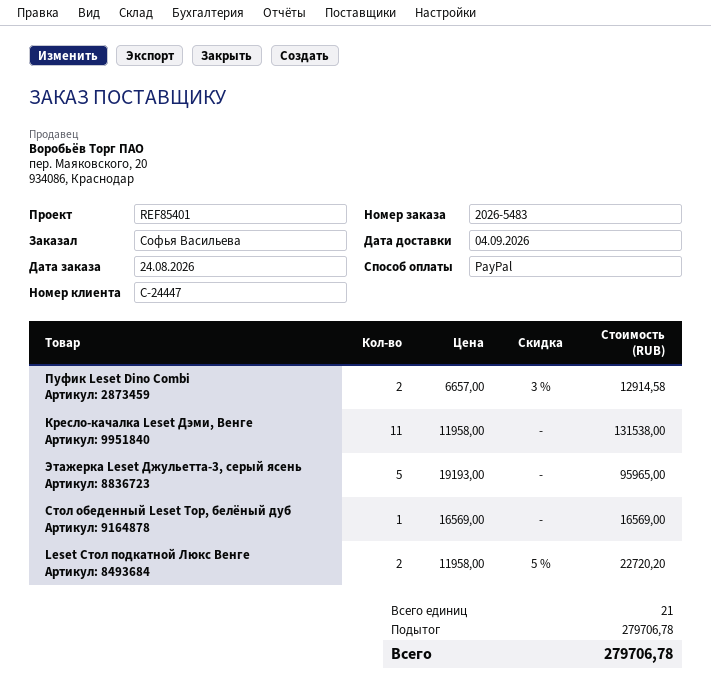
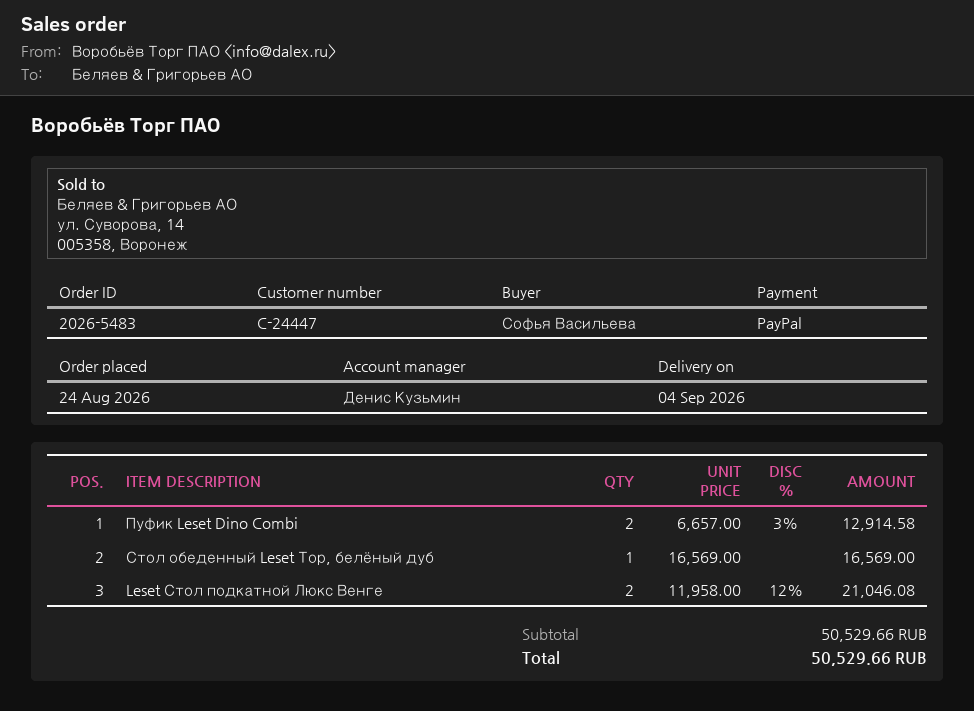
Кресло-качалка Leset Дэми, Венге: 11 x 11958.00 = 131538.00 -> none
Этажерка Leset Джульетта-3, серый ясень: 5 x 19193.00 = 95965.00 -> none
Leset Стол подкатной Люкс Венге: 2 x 11958.00 - 5% = 22720.20 -> 2 x 11958.00 - 12% = 21046.08
subtotal: 279706.78 -> 50529.66
total: 279706.78 -> 50529.66

